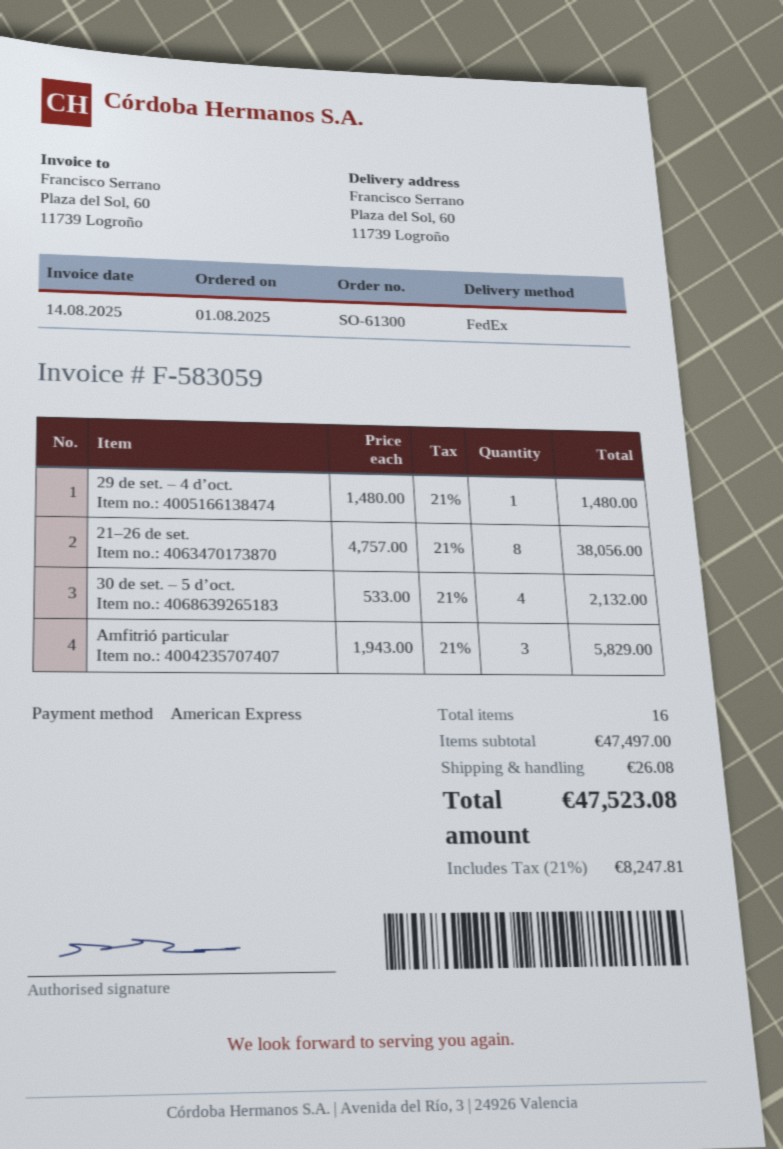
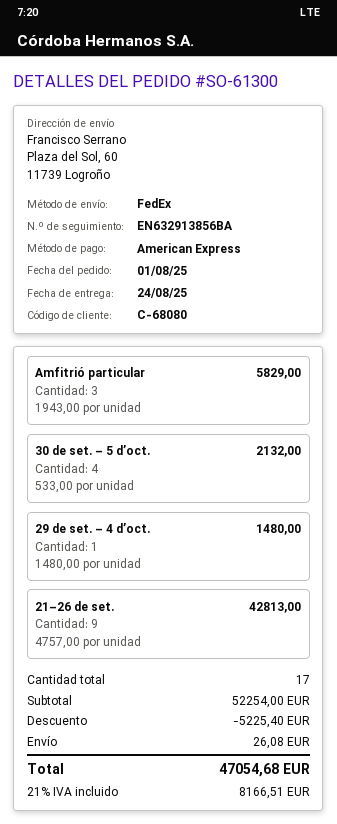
21–26 de set.: 8 x 4757.00 = 38056.00 -> 9 x 4757.00 = 42813.00
total quantity: 16 -> 17
subtotal: 47497.00 -> 52254.00
discount: none -> 5225.40
tax: 21% = 8247.81 -> 21% = 8166.51
total: 47523.08 -> 47054.68

